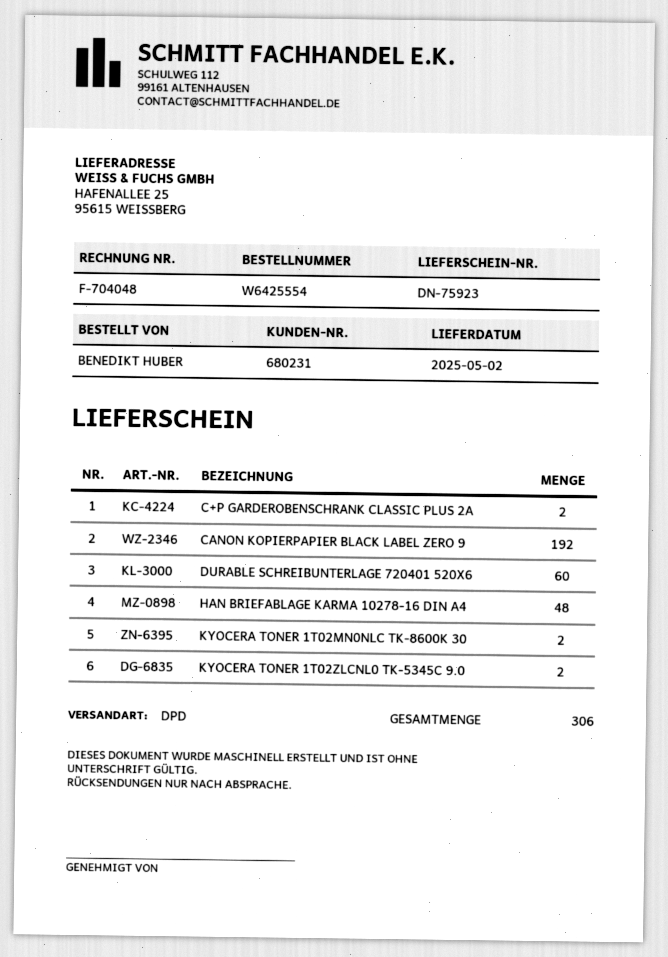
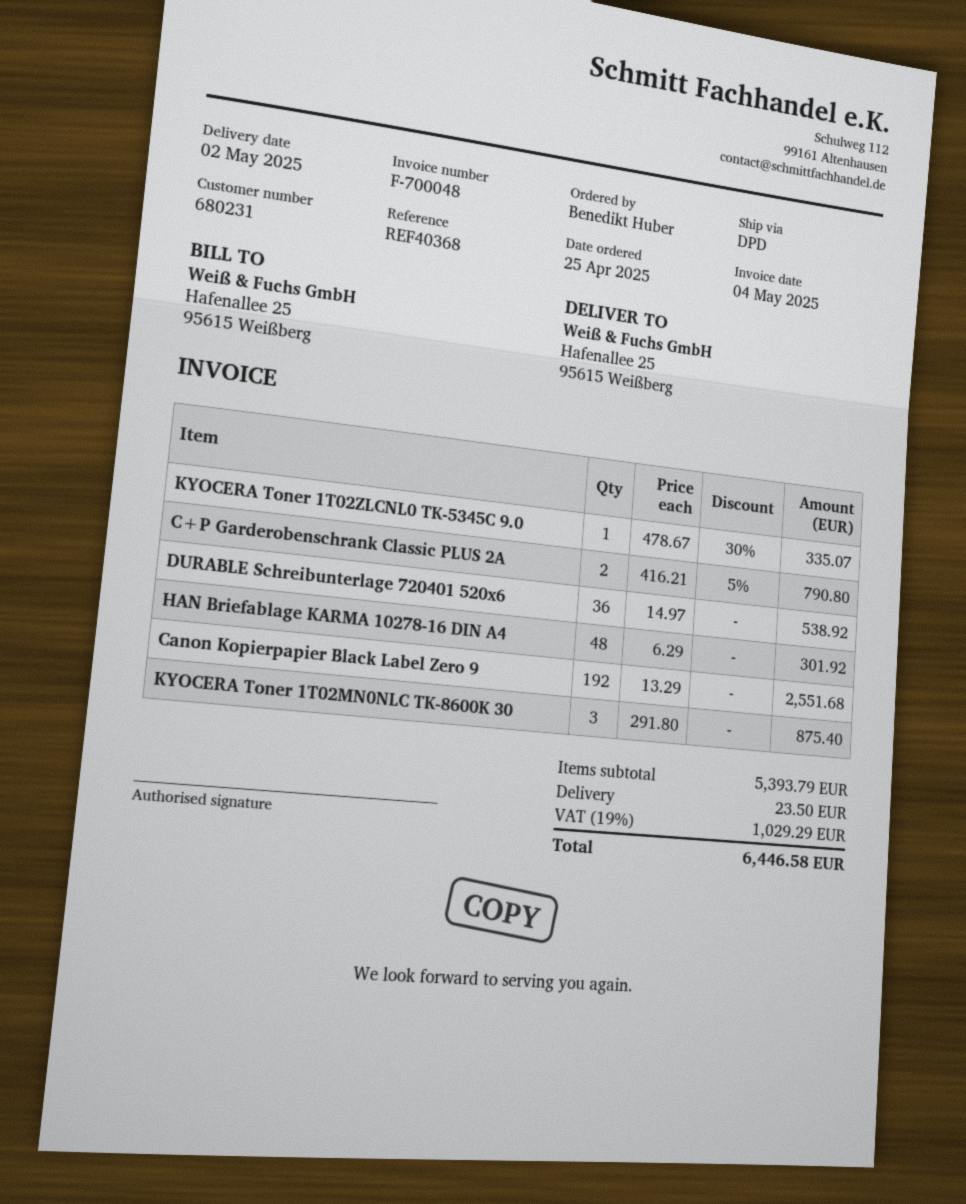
invoice number: F-704048 -> F-700048
DURABLE SCHREIBUNTERLAGE 720401 520X6: 60 -> 36
KYOCERA TONER 1T02MN0NLC TK-8600K 30: 2 -> 3
KYOCERA TONER 1T02ZLCNL0 TK-5345C 9.0: 2 -> 1

